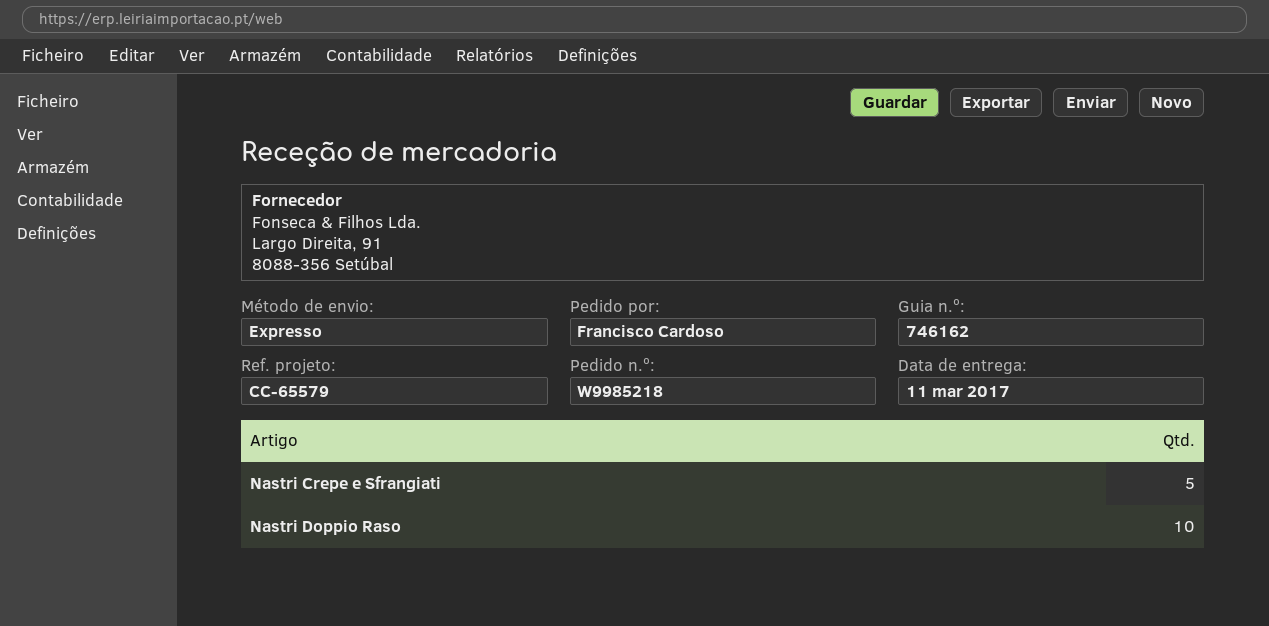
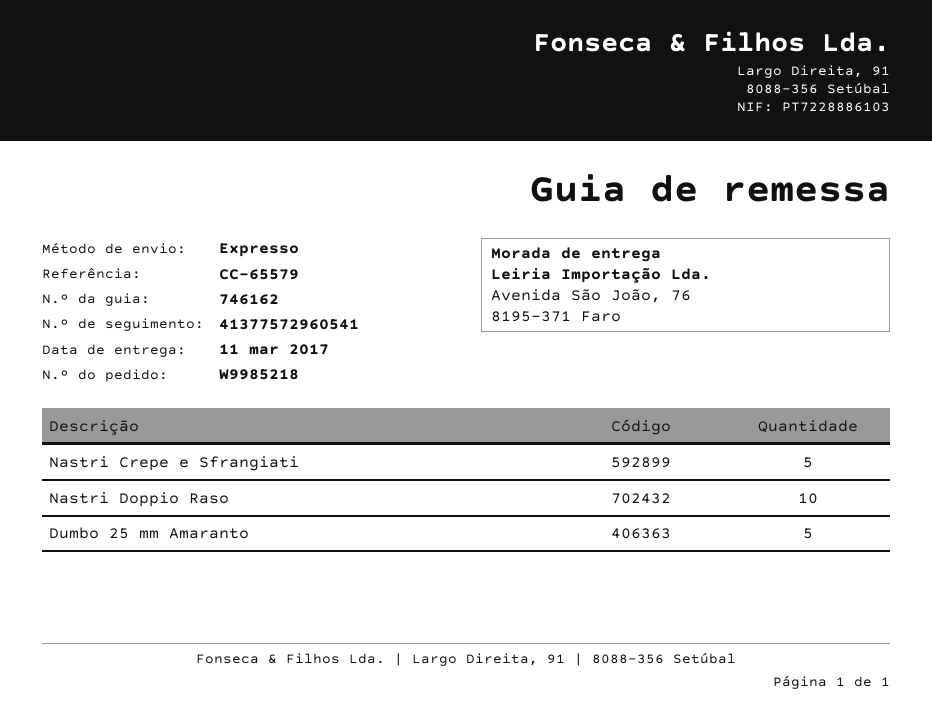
Dumbo 25 mm Amaranto: none -> 5

